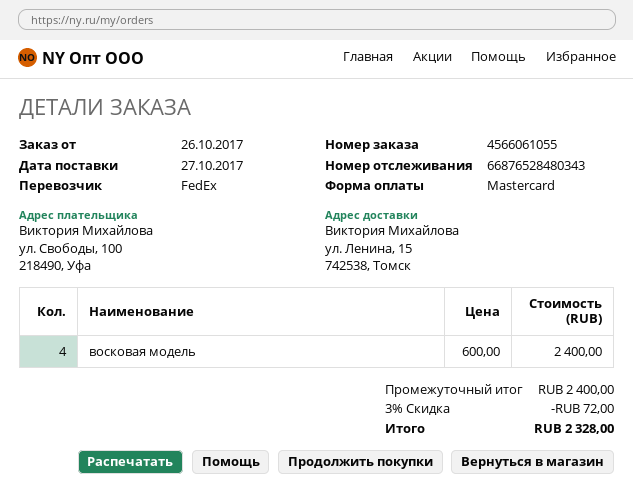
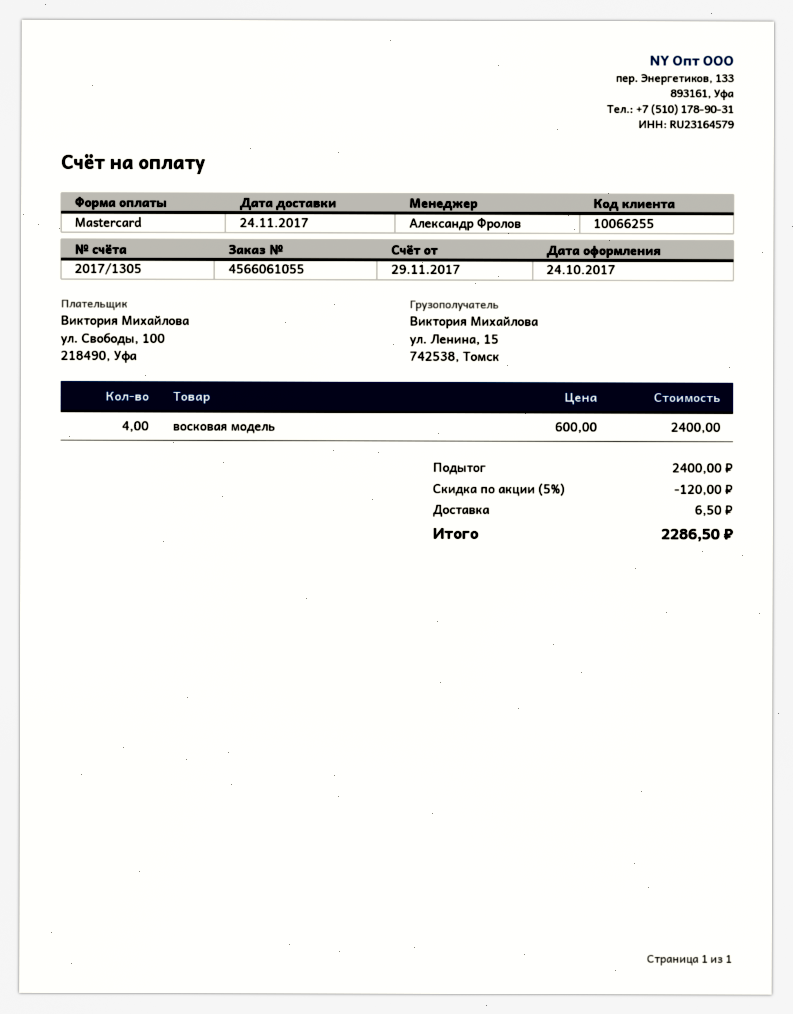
order date: 2017-10-26 -> 2017-10-24
delivery date: 2017-10-27 -> 2017-11-24
discount: 3% = 72.00 -> 5% = 120.00
shipping: none -> 6.50
total: 2328.00 -> 2286.50

